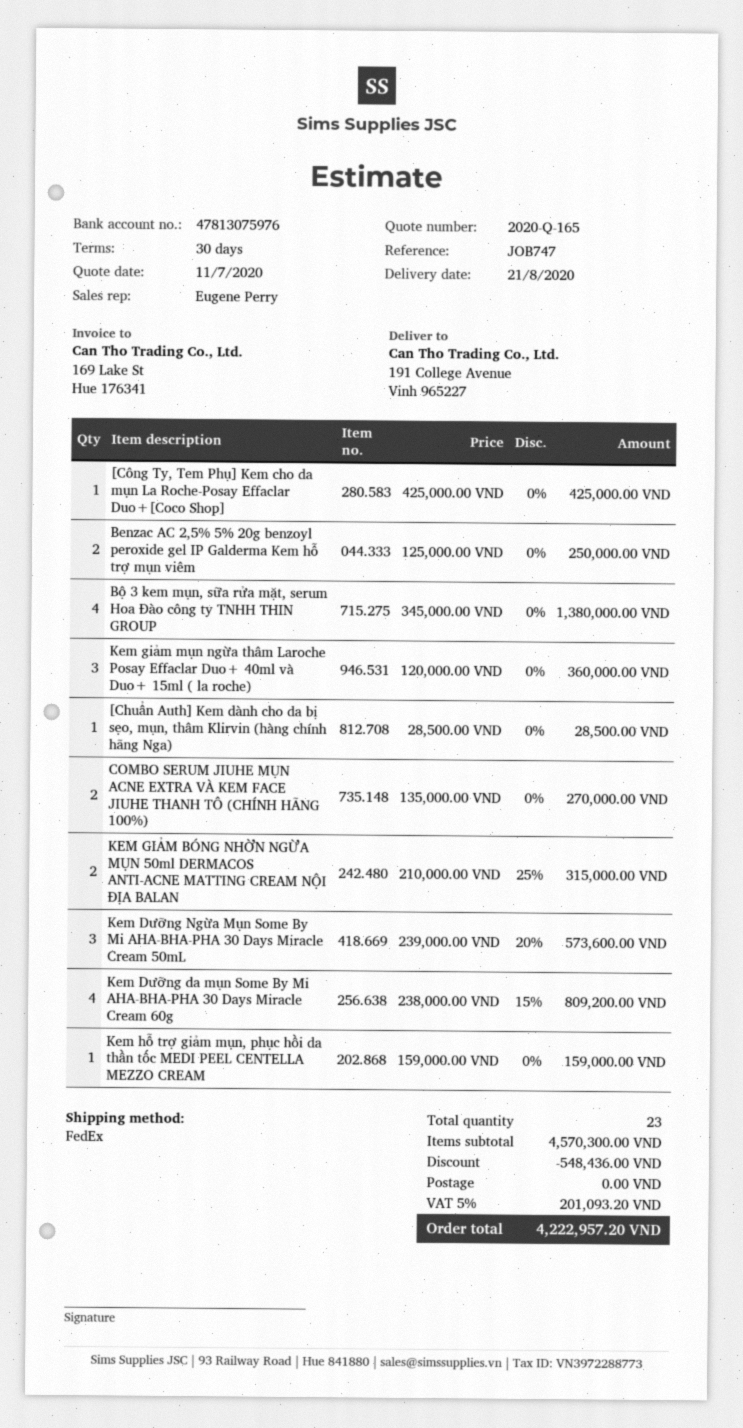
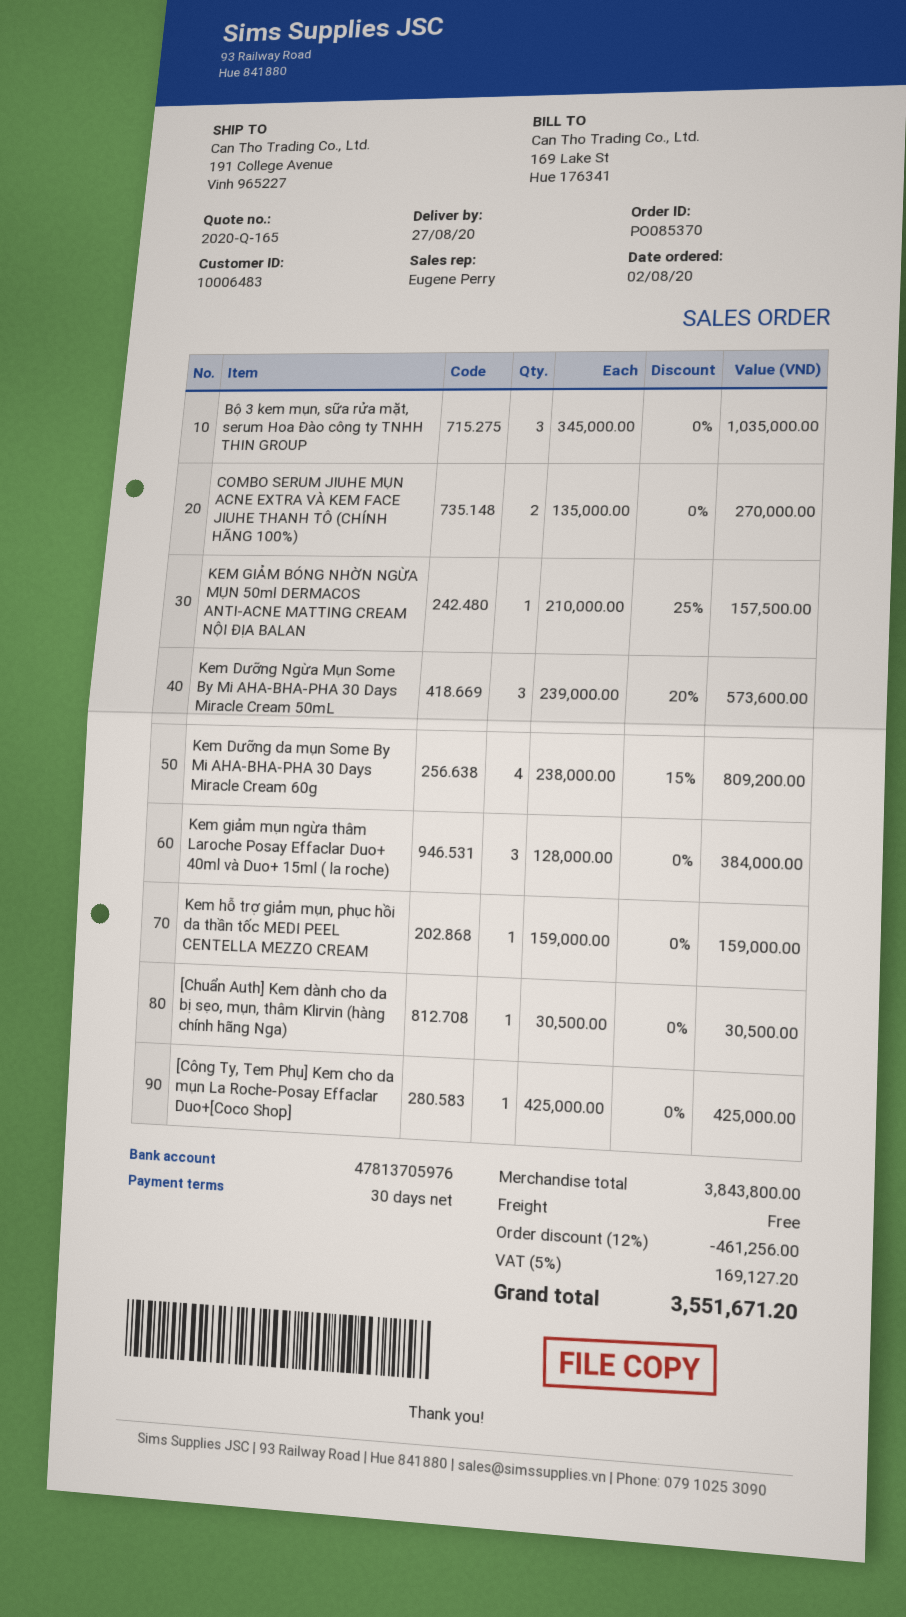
delivery date: 2020-08-21 -> 2020-08-27
bank account: 47813075976 -> 47813705976
Benzac AC 2,5% 5% 20g benzoyl peroxide gel IP Galderma Kem hỗ trợ mụn viêm: 2 x 125000.00 = 250000.00 -> none
Bộ 3 kem mụn, sữa rửa mặt, serum Hoa Đào công ty TNHH THIN GROUP: 4 x 345000.00 = 1380000.00 -> 3 x 345000.00 = 1035000.00
Kem giảm mụn ngừa thâm Laroche Posay Effaclar Duo+ 40ml và Duo+ 15ml ( la roche): 3 x 120000.00 = 360000.00 -> 3 x 128000.00 = 384000.00
[Chuẩn Auth] Kem dành cho da bị sẹo, mụn, thâm Klirvin (hàng chính hãng Nga): 1 x 28500.00 = 28500.00 -> 1 x 30500.00 = 30500.00
KEM GIẢM BÓNG NHỜN NGỪA MỤN 50ml DERMACOS ANTI-ACNE MATTING CREAM NỘI ĐỊA BALAN: 2 x 210000.00 - 25% = 315000.00 -> 1 x 210000.00 - 25% = 157500.00
subtotal: 4570300.00 -> 3843800.00
discount: 548436.00 -> 461256.00
tax: 5% = 201093.20 -> 5% = 169127.20
total: 4222957.20 -> 3551671.20

